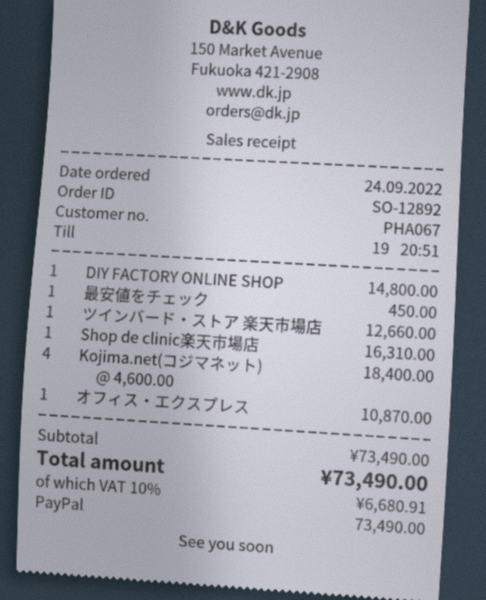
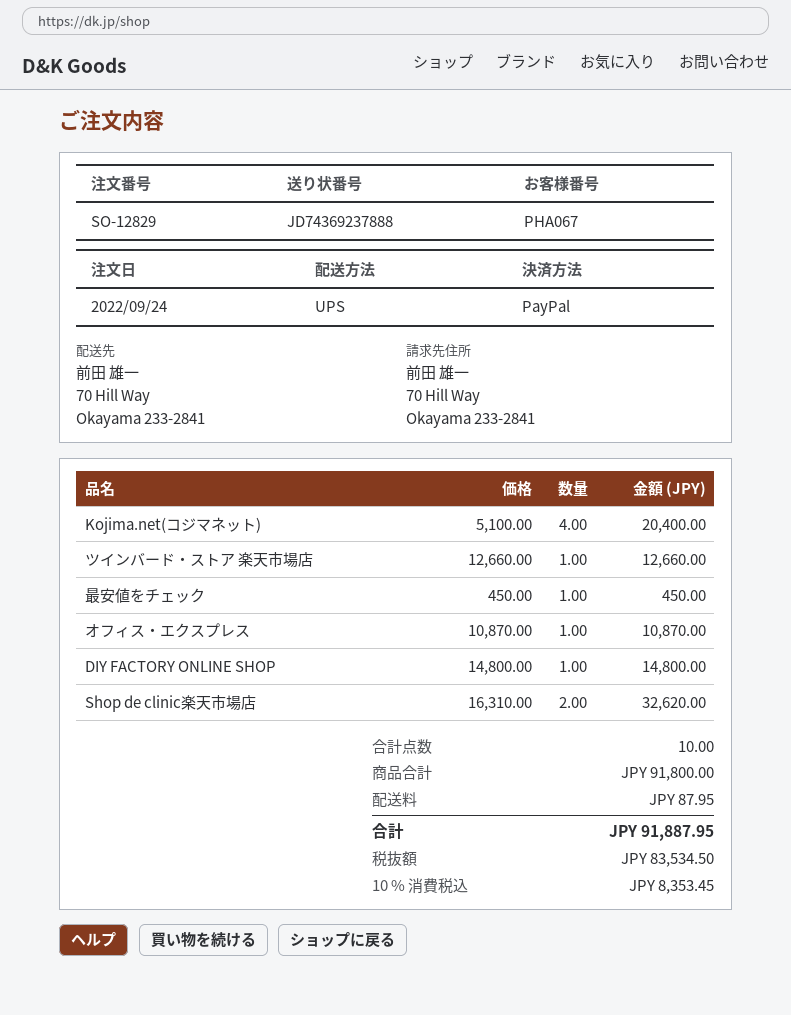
order number: SO-12892 -> SO-12829
Shop de clinic楽天市場店: 1 x 16310.00 = 16310.00 -> 2 x 16310.00 = 32620.00
Kojima.net(コジマネット): 4 x 4600.00 = 18400.00 -> 4 x 5100.00 = 20400.00
subtotal: 73490.00 -> 91800.00
shipping: none -> 87.95
tax: 10% = 6680.91 -> 10% = 8353.45
total: 73490.00 -> 91887.95

